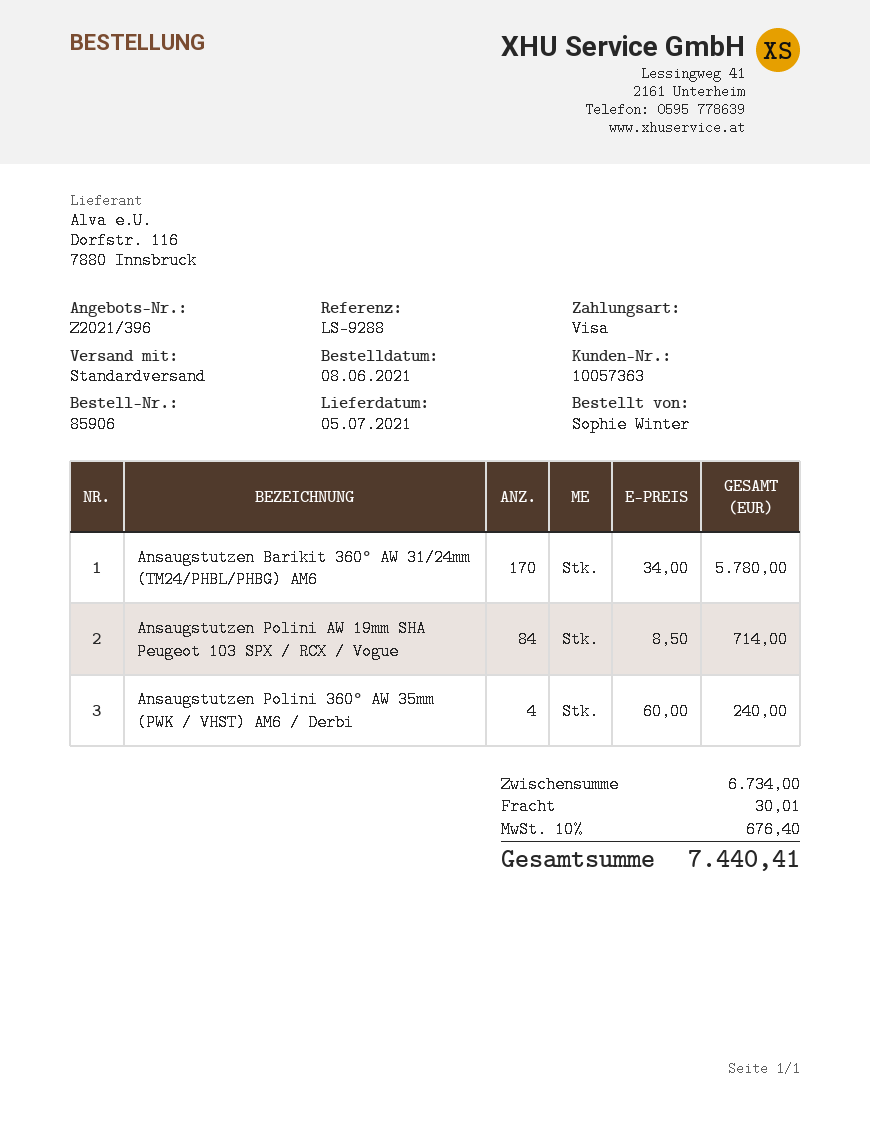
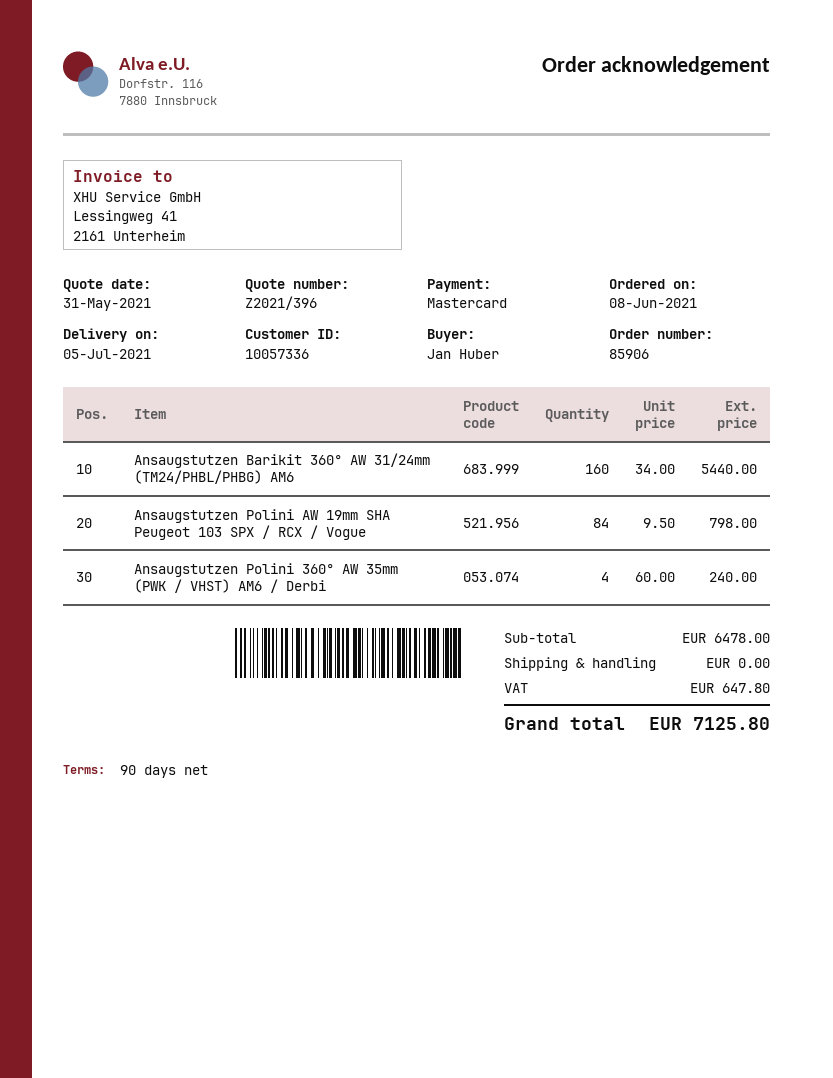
customer number: 10057363 -> 10057336
ordered by: Sophie Winter -> Jan Huber
payment method: Visa -> Mastercard
Ansaugstutzen Barikit 360° AW 31/24mm (TM24/PHBL/PHBG) AM6: 170 x 34.00 = 5780.00 -> 160 x 34.00 = 5440.00
Ansaugstutzen Polini AW 19mm SHA Peugeot 103 SPX / RCX / Vogue: 84 x 8.50 = 714.00 -> 84 x 9.50 = 798.00
subtotal: 6734.00 -> 6478.00
shipping: 30.01 -> 0.00
tax: 676.40 -> 647.80
total: 7440.41 -> 7125.80

